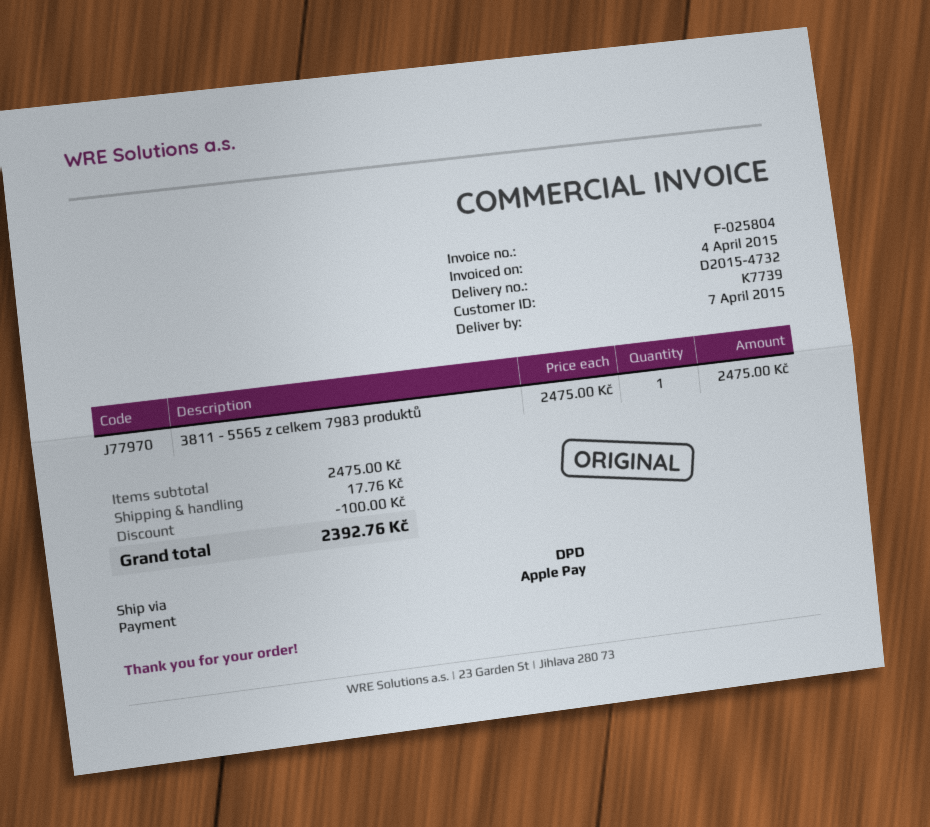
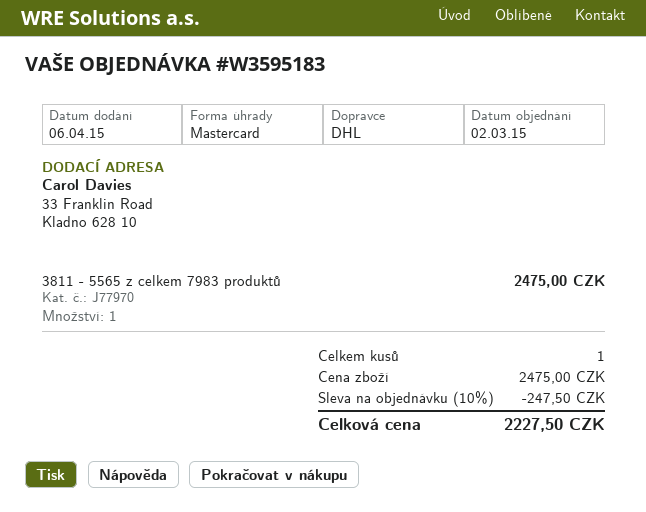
delivery date: 2015-04-07 -> 2015-04-06
payment method: Apple Pay -> Mastercard
shipping method: DPD -> DHL
discount: 100.00 -> 247.50
shipping: 17.76 -> none
total: 2392.76 -> 2227.50

